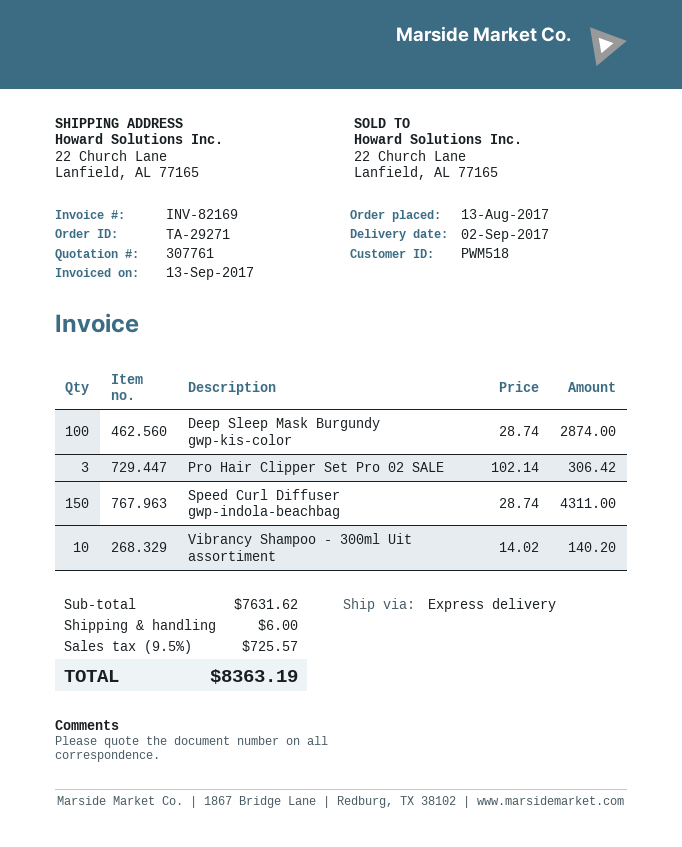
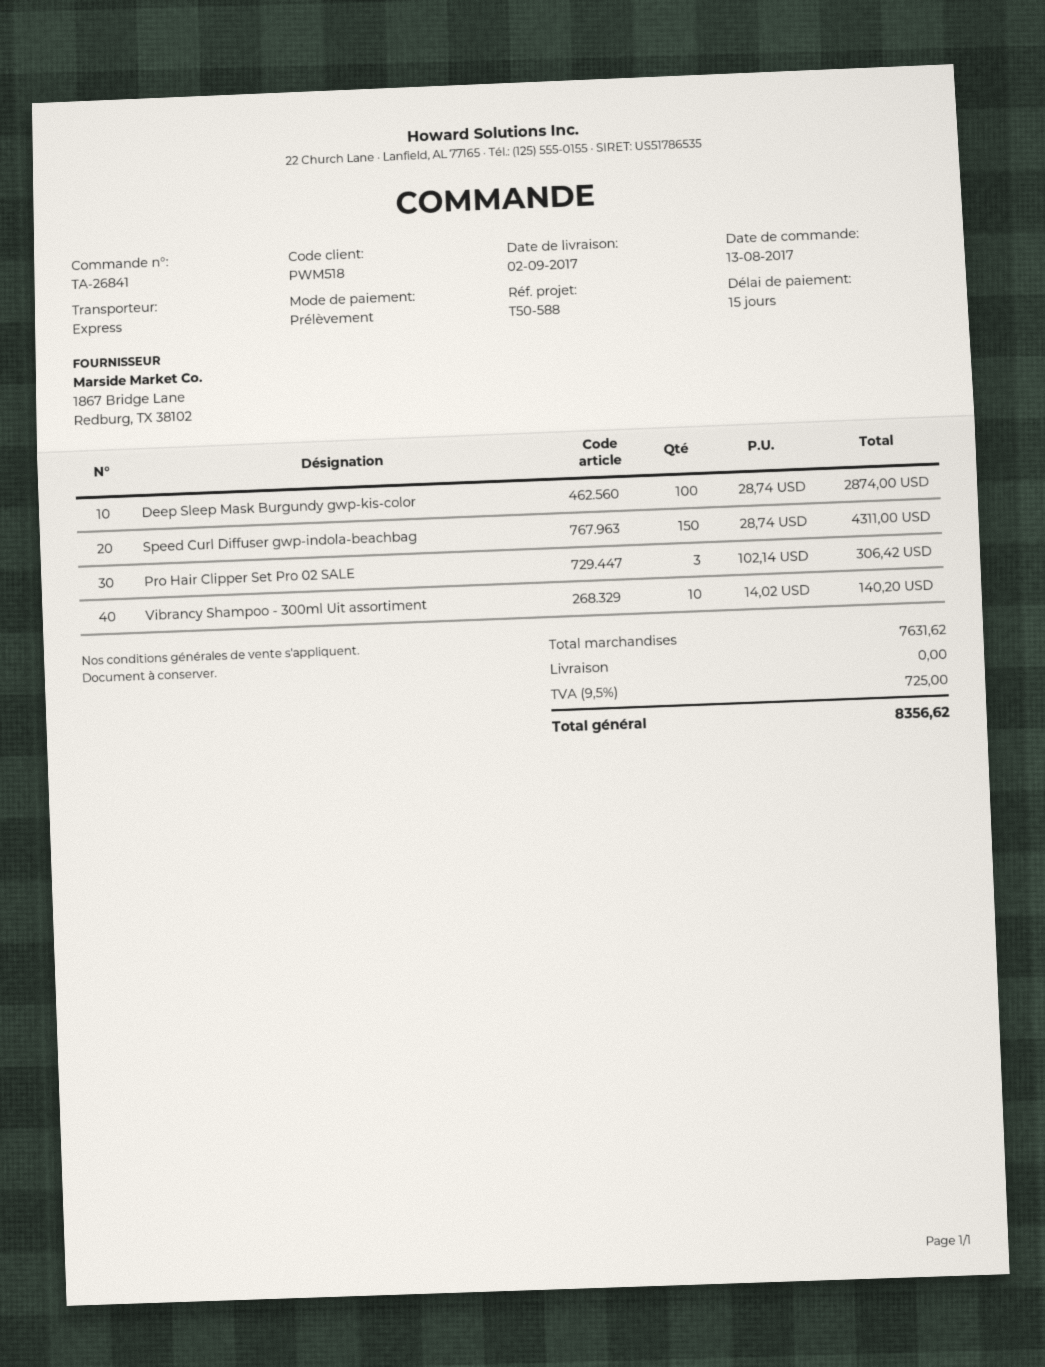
order number: TA-29271 -> TA-26841
shipping: 6.00 -> 0.00
tax: 9.5% = 725.57 -> 9.5% = 725.00
total: 8363.19 -> 8356.62

